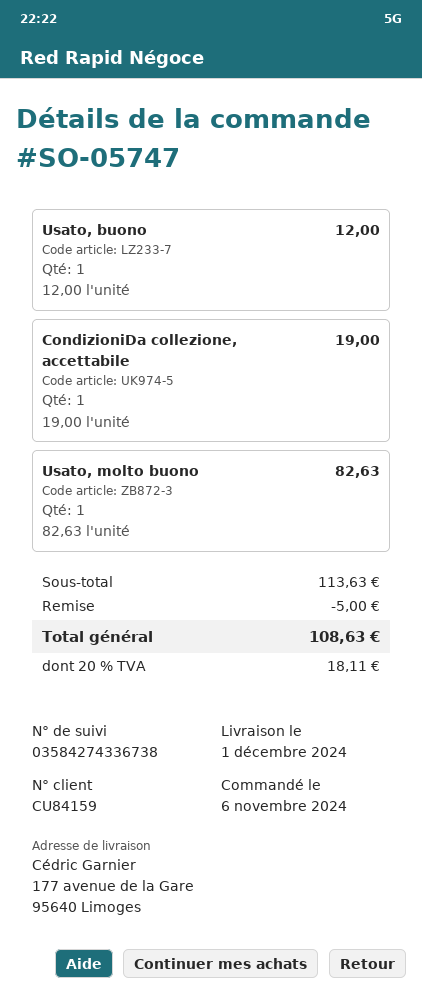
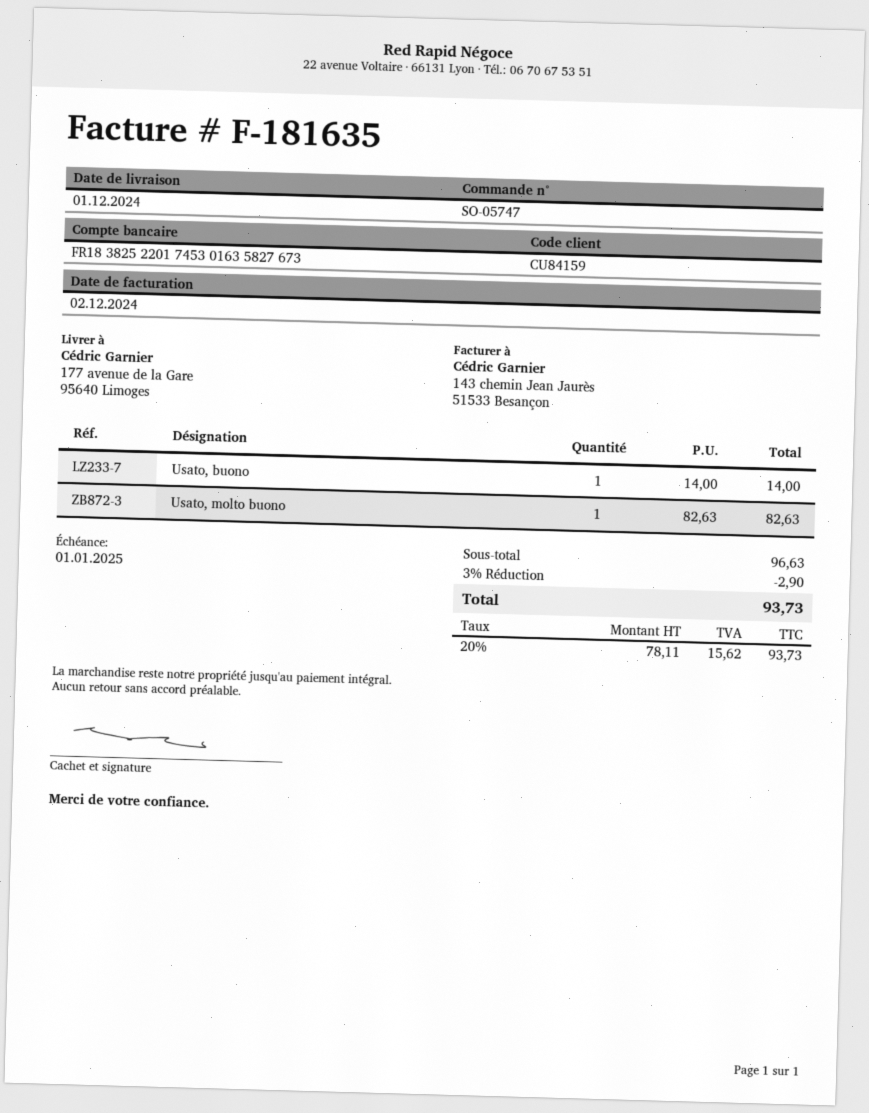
Usato, buono: 1 x 12.00 = 12.00 -> 1 x 14.00 = 14.00
CondizioniDa collezione, accettabile: 1 x 19.00 = 19.00 -> none
subtotal: 113.63 -> 96.63
discount: 5.00 -> 2.90
tax: 20% = 18.11 -> 20% = 15.62
total: 108.63 -> 93.73

